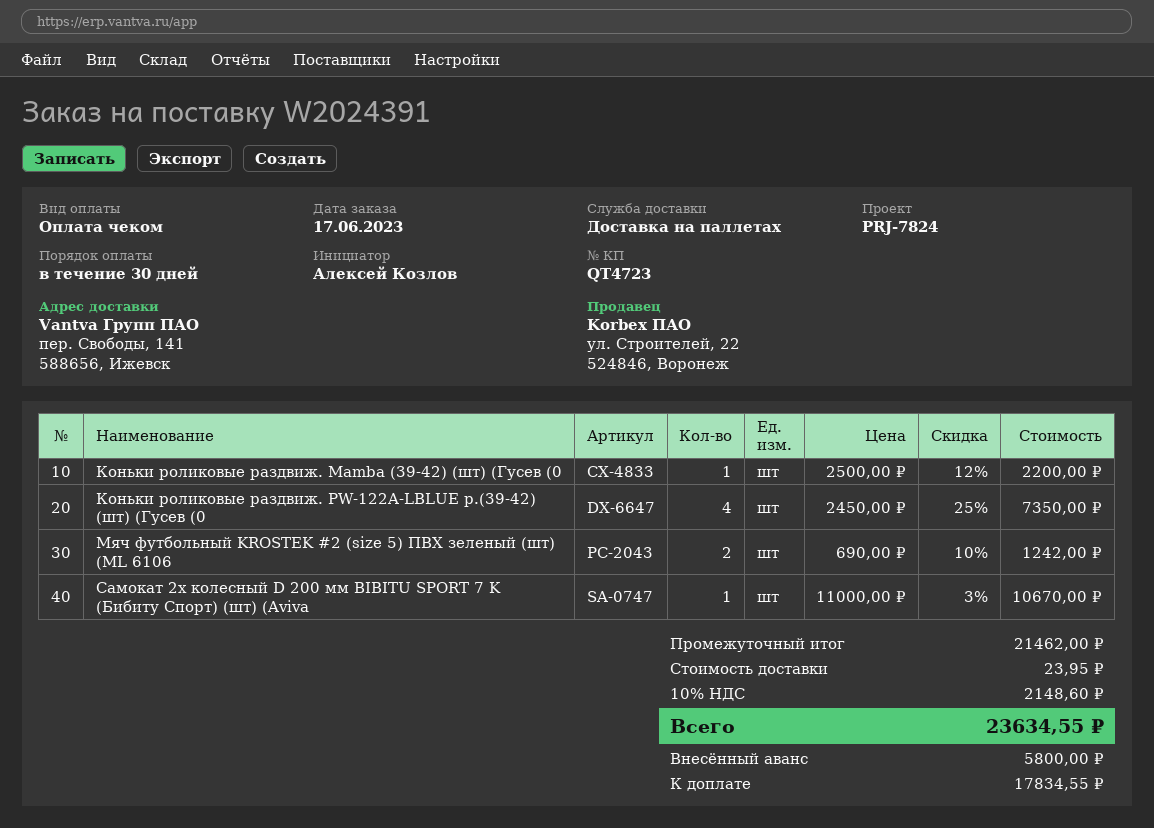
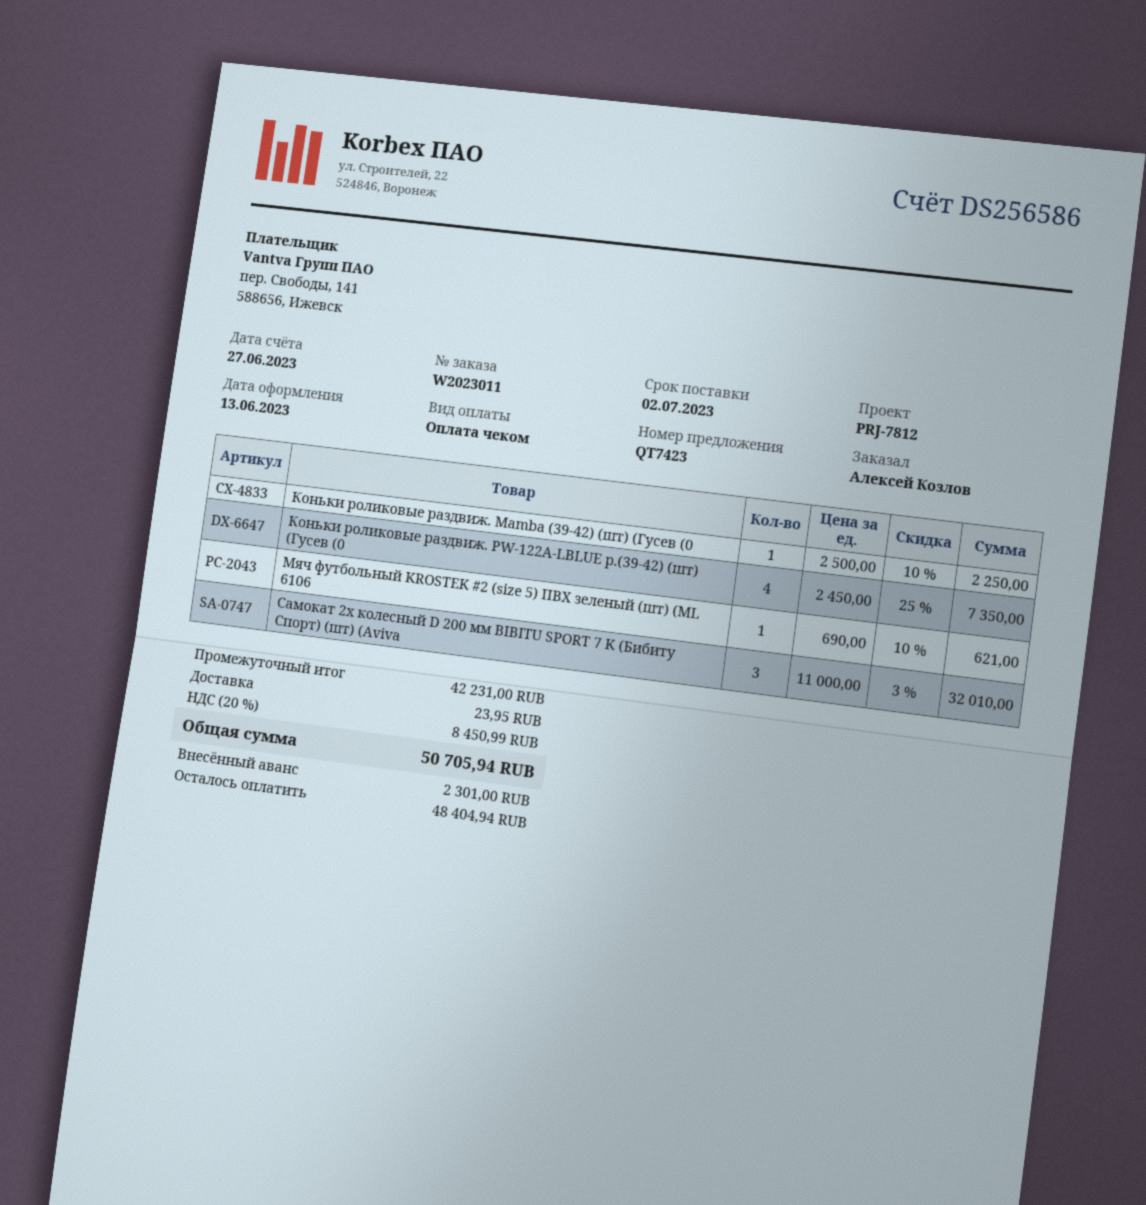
quote number: QT4723 -> QT7423
order number: W2024391 -> W2023011
order date: 2023-06-17 -> 2023-06-13
reference: PRJ-7824 -> PRJ-7812
Коньки роликовые раздвиж. Mamba (39-42) (шт) (Гусев (0: 1 x 2500.00 - 12% = 2200.00 -> 1 x 2500.00 - 10% = 2250.00
Мяч футбольный KROSTEK #2 (size 5) ПВХ зеленый (шт) (ML 6106: 2 x 690.00 - 10% = 1242.00 -> 1 x 690.00 - 10% = 621.00
Самокат 2х колесный D 200 мм BIBITU SPORT 7 K (Бибиту Спорт) (шт) (Aviva: 1 x 11000.00 - 3% = 10670.00 -> 3 x 11000.00 - 3% = 32010.00
subtotal: 21462.00 -> 42231.00
tax: 10% = 2148.60 -> 20% = 8450.99
total: 23634.55 -> 50705.94
deposit: 5800.00 -> 2301.00
balance: 17834.55 -> 48404.94

